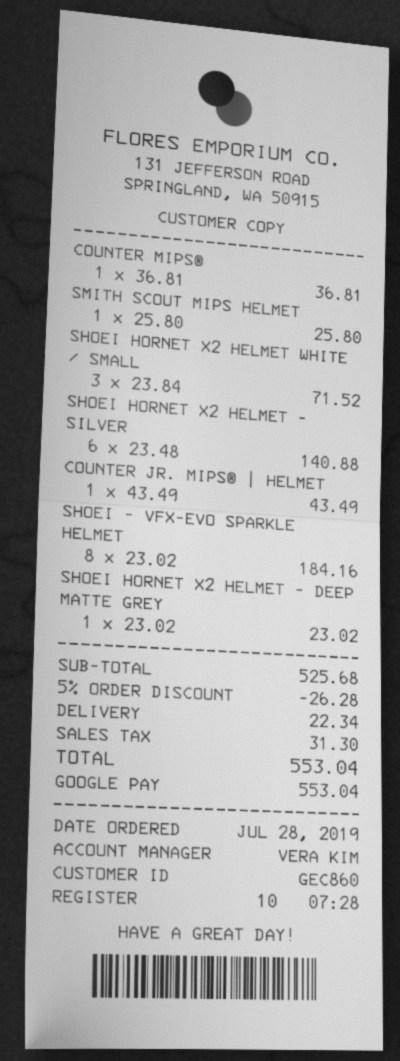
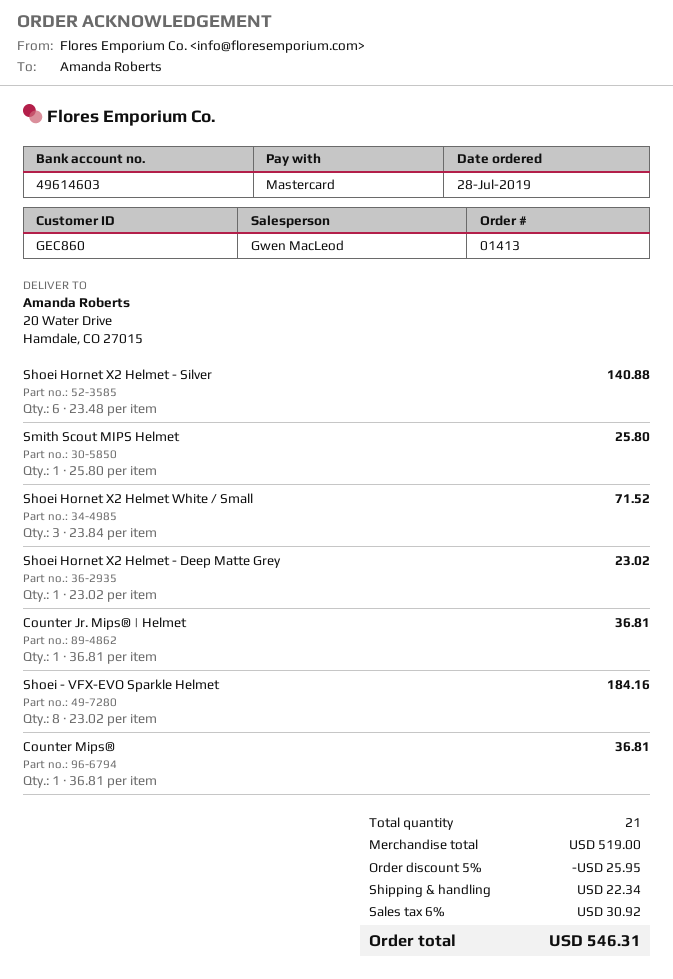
sales rep: VERA KIM -> Gwen MacLeod
payment method: Google Pay -> Mastercard
COUNTER JR. MIPS® | HELMET: 1 x 43.49 = 43.49 -> 1 x 36.81 = 36.81
subtotal: 525.68 -> 519.00
discount: 5% = 26.28 -> 5% = 25.95
tax: 31.30 -> 30.92
total: 553.04 -> 546.31

